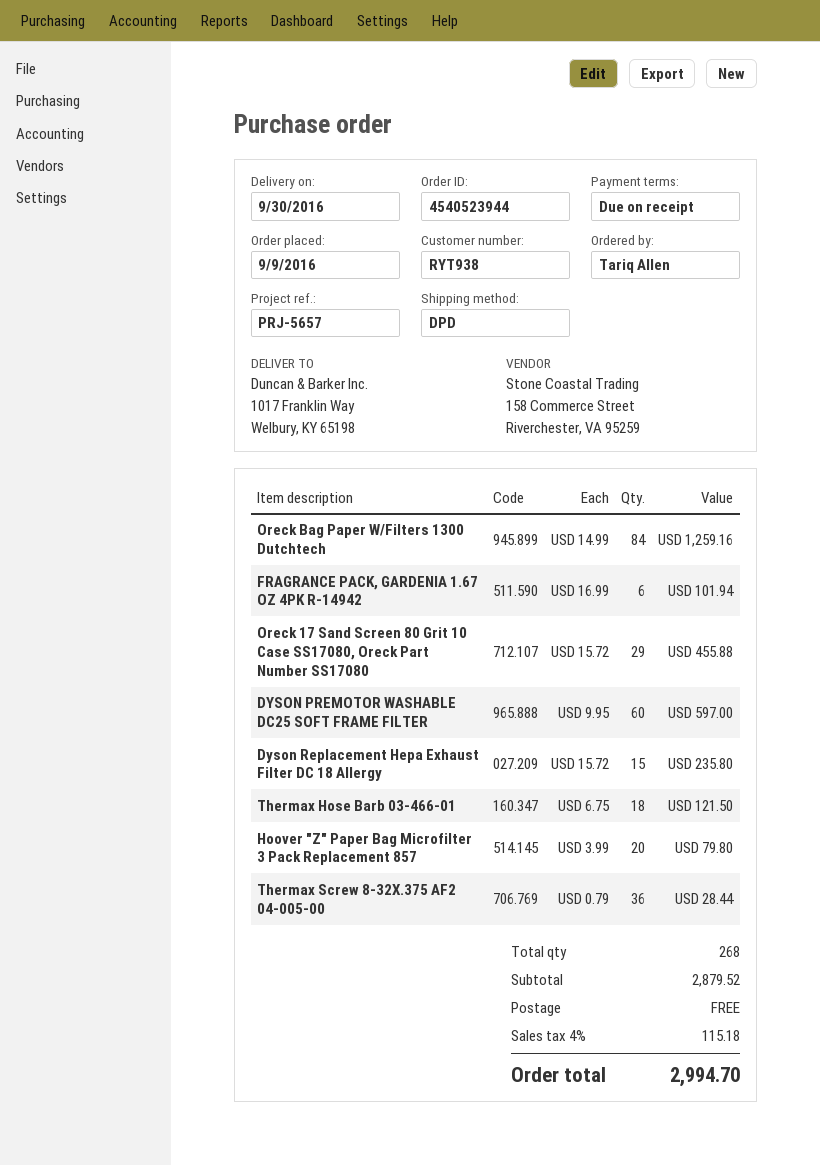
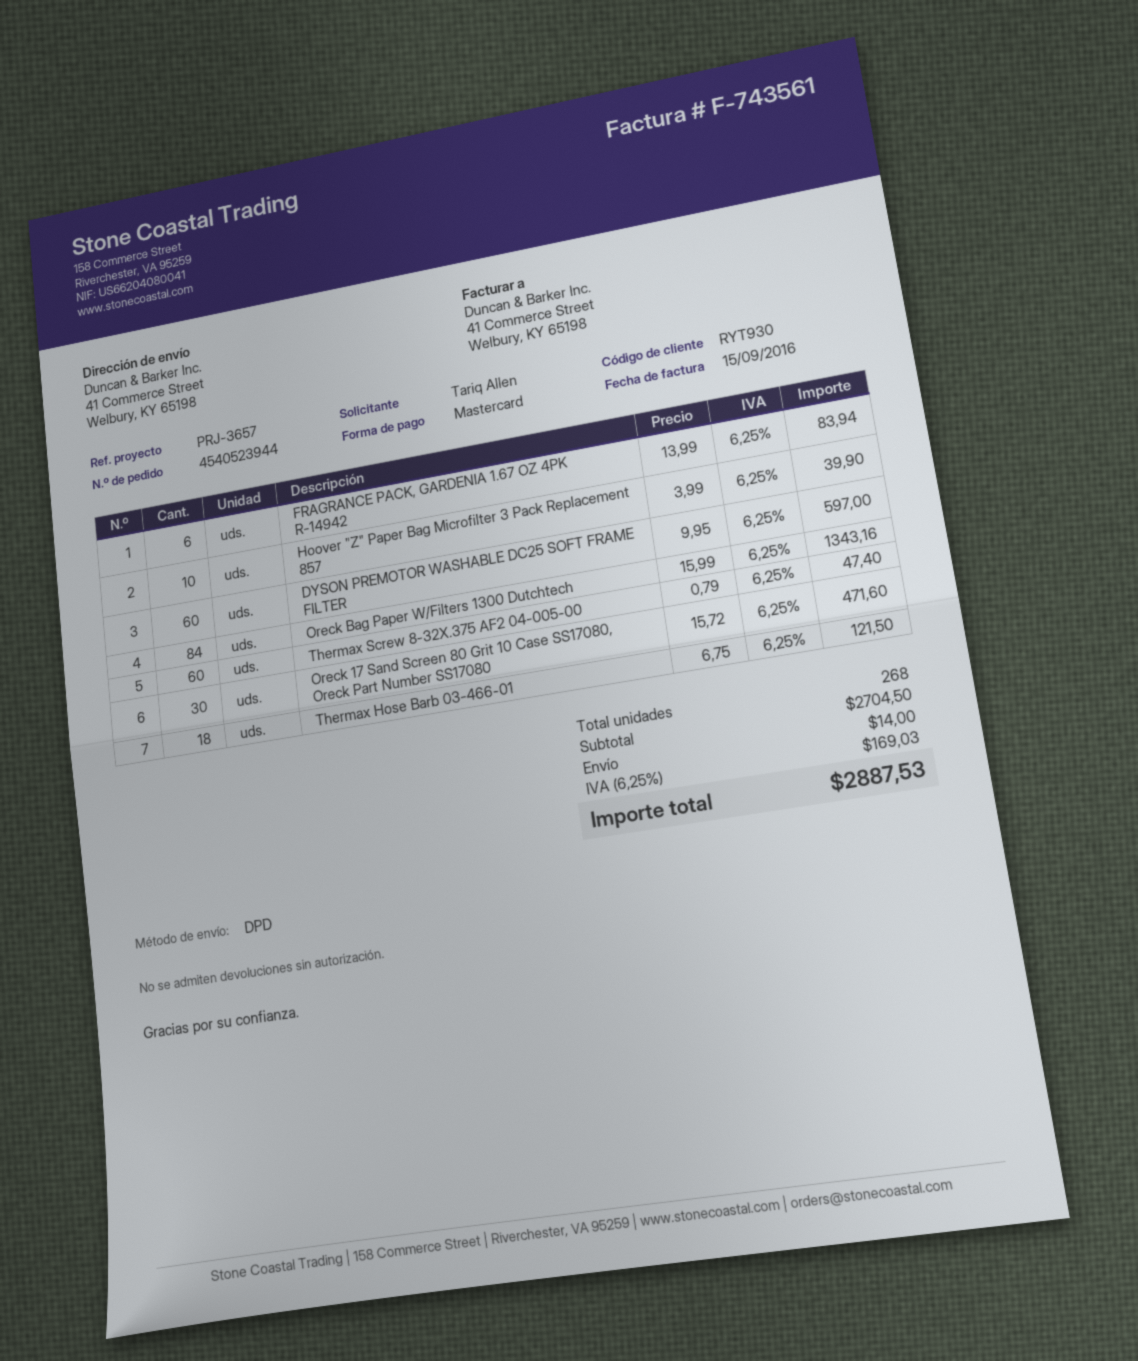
customer number: RYT938 -> RYT930
reference: PRJ-5657 -> PRJ-3657
ship to: 1017 Franklin Way, Welbury, KY 65198 -> 41 Commerce Street, Welbury, KY 65198
Oreck Bag Paper W/Filters 1300 Dutchtech: 84 x 14.99 = 1259.16 -> 84 x 15.99 = 1343.16
FRAGRANCE PACK, GARDENIA 1.67 OZ 4PK R-14942: 6 x 16.99 = 101.94 -> 6 x 13.99 = 83.94
Oreck 17 Sand Screen 80 Grit 10 Case SS17080, Oreck Part Number SS17080: 29 x 15.72 = 455.88 -> 30 x 15.72 = 471.60
Dyson Replacement Hepa Exhaust Filter DC 18 Allergy: 15 x 15.72 = 235.80 -> none
Hoover "Z" Paper Bag Microfilter 3 Pack Replacement 857: 20 x 3.99 = 79.80 -> 10 x 3.99 = 39.90
Thermax Screw 8-32X.375 AF2 04-005-00: 36 x 0.79 = 28.44 -> 60 x 0.79 = 47.40
subtotal: 2879.52 -> 2704.50
shipping: 0.00 -> 14.00
tax: 4% = 115.18 -> 6.25% = 169.03
total: 2994.70 -> 2887.53

